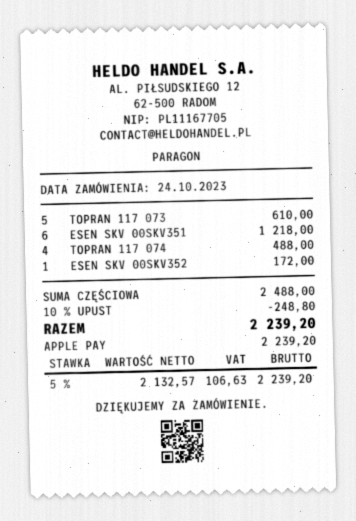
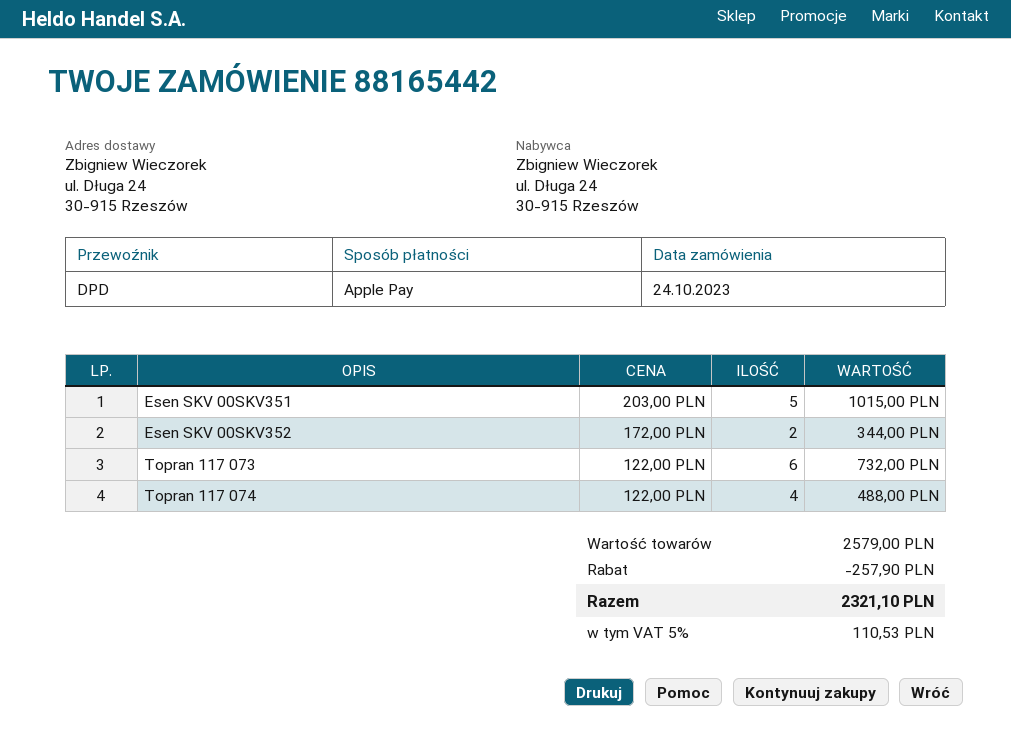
TOPRAN 117 073: 5 for 610.00 -> 6 for 732.00
ESEN SKV 00SKV351: 6 for 1218.00 -> 5 for 1015.00
ESEN SKV 00SKV352: 1 for 172.00 -> 2 for 344.00
subtotal: 2488.00 -> 2579.00
discount: 248.80 -> 257.90
tax: 5% = 106.63 -> 5% = 110.53
total: 2239.20 -> 2321.10

